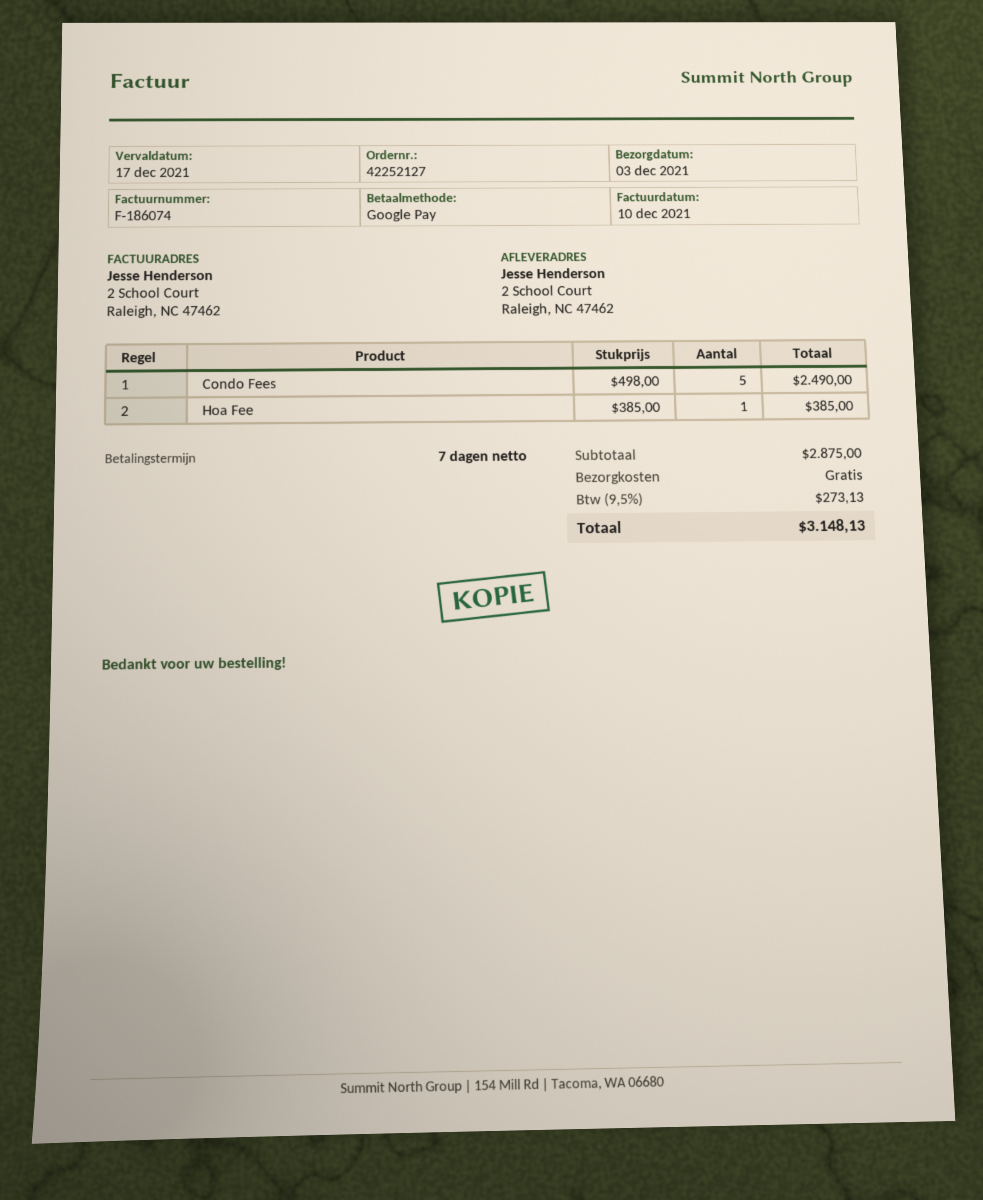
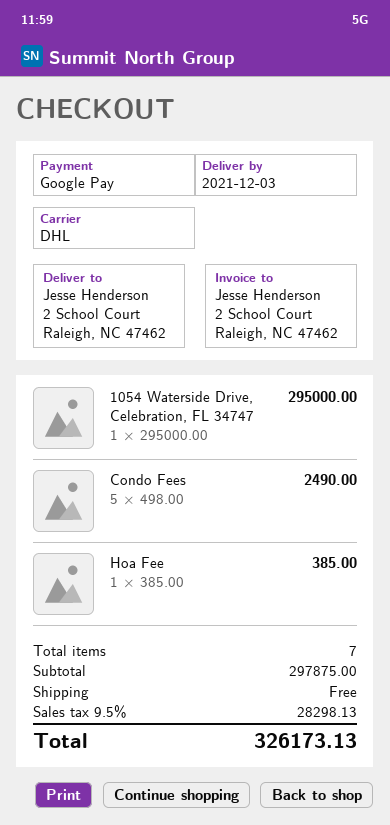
1054 Waterside Drive, Celebration, FL 34747: none -> 1 x 295000.00 = 295000.00
subtotal: 2875.00 -> 297875.00
tax: 9.5% = 273.13 -> 9.5% = 28298.13
total: 3148.13 -> 326173.13

